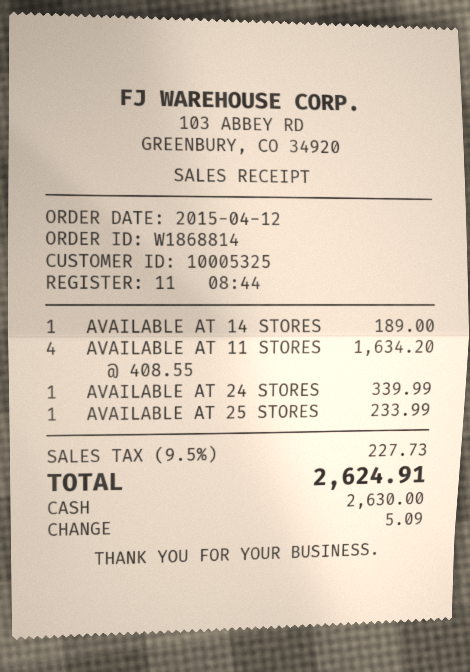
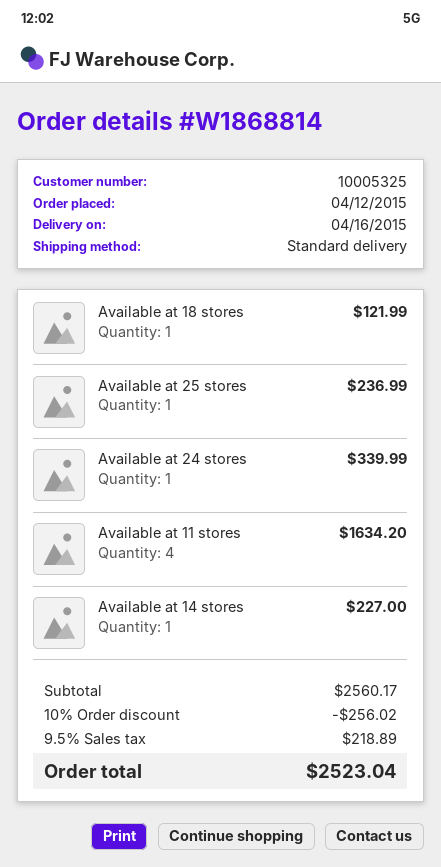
AVAILABLE AT 14 STORES: 1 for 189.00 -> 1 for 227.00
AVAILABLE AT 25 STORES: 1 for 233.99 -> 1 for 236.99
Available at 18 stores: none -> 1 for 121.99
discount: none -> 10% = 256.02
tax: 9.5% = 227.73 -> 9.5% = 218.89
total: 2624.91 -> 2523.04

